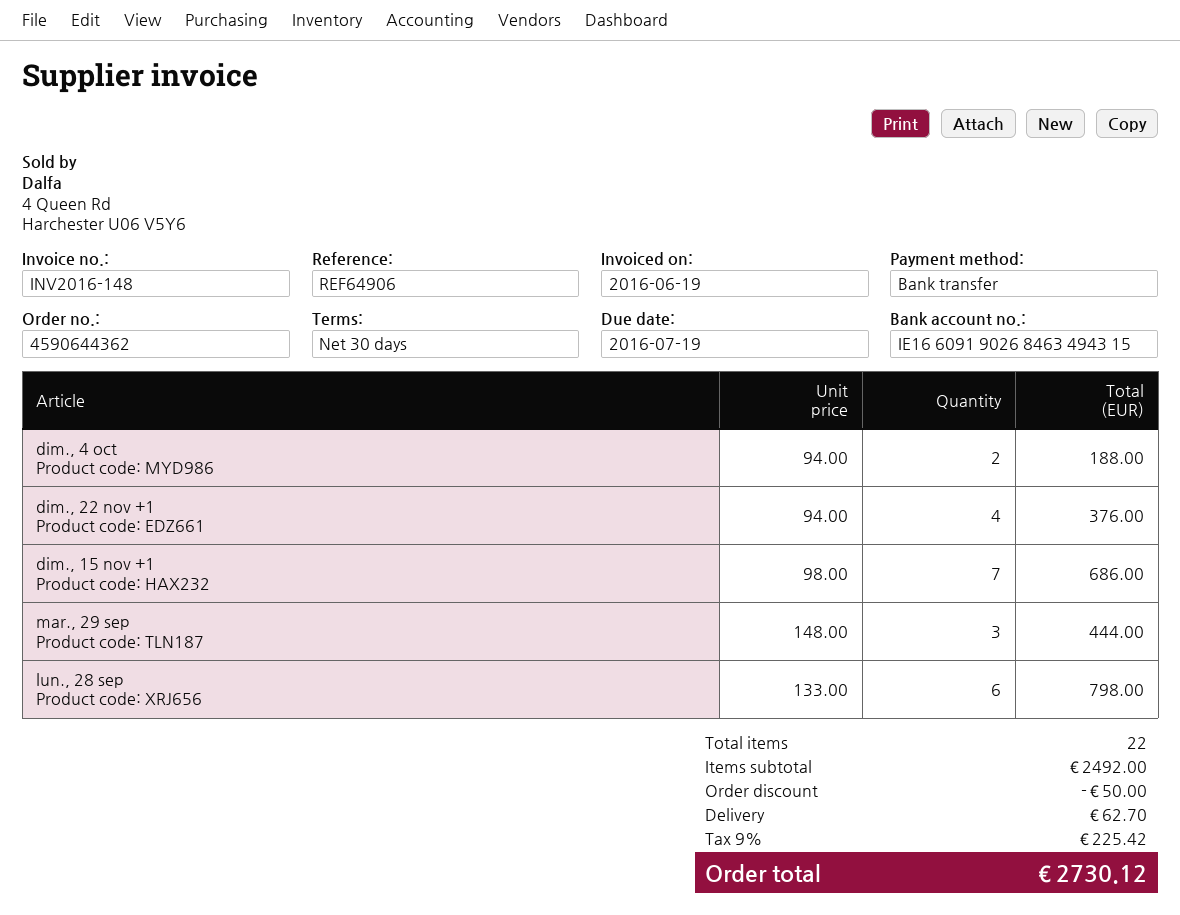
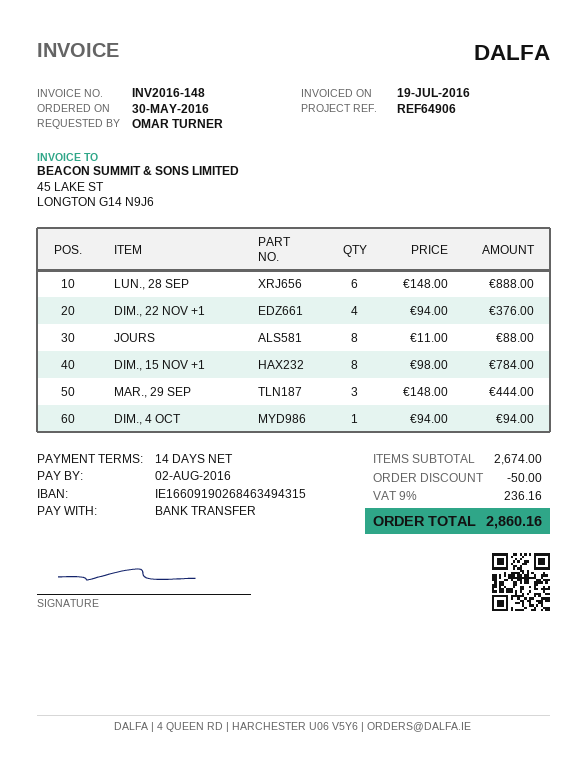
invoice date: 2016-06-19 -> 2016-07-19
payment terms: 30 days -> 14 days
due date: 2016-07-19 -> 2016-08-02
dim., 4 oct: 2 x 94.00 = 188.00 -> 1 x 94.00 = 94.00
dim., 15 nov +1: 7 x 98.00 = 686.00 -> 8 x 98.00 = 784.00
lun., 28 sep: 6 x 133.00 = 798.00 -> 6 x 148.00 = 888.00
JOURS: none -> 8 x 11.00 = 88.00
subtotal: 2492.00 -> 2674.00
shipping: 62.70 -> none
tax: 9% = 225.42 -> 9% = 236.16
total: 2730.12 -> 2860.16

